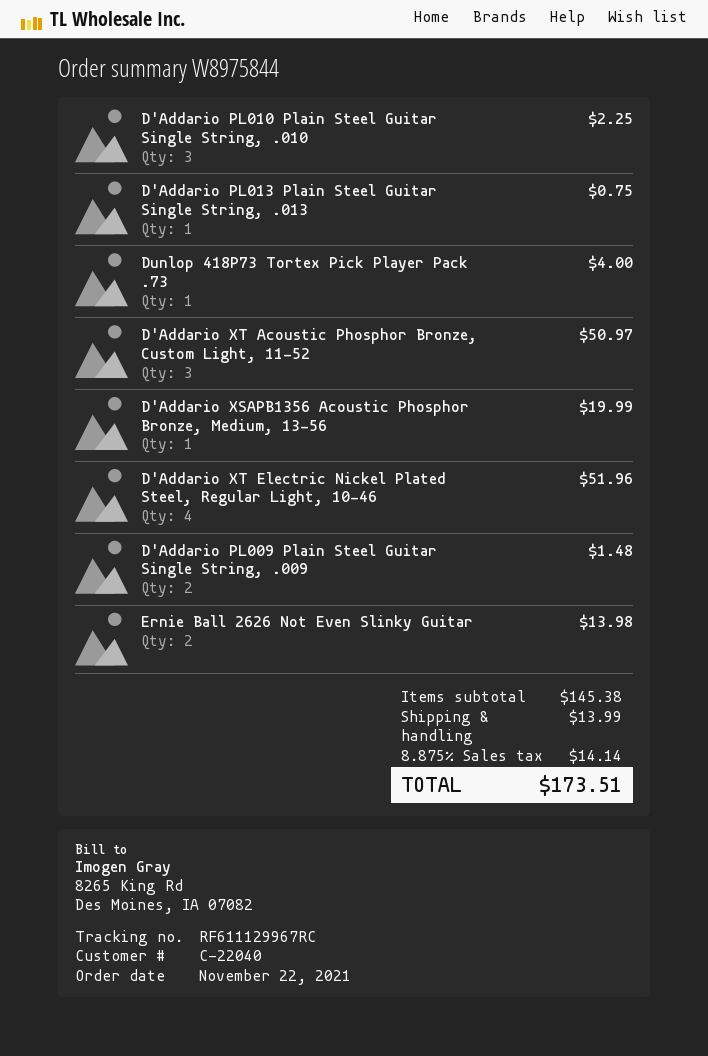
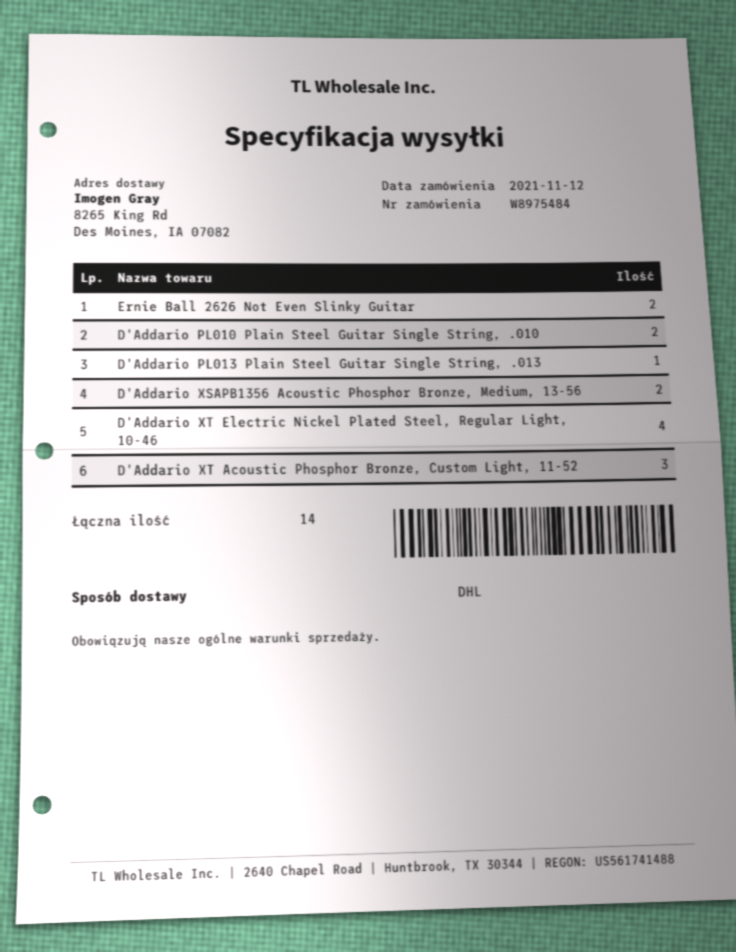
order number: W8975844 -> W8975484
order date: 2021-11-22 -> 2021-11-12
D'Addario PL010 Plain Steel Guitar Single String, .010: 3 -> 2
Dunlop 418P73 Tortex Pick Player Pack .73: 1 -> none
D'Addario XSAPB1356 Acoustic Phosphor Bronze, Medium, 13-56: 1 -> 2
D'Addario PL009 Plain Steel Guitar Single String, .009: 2 -> none

